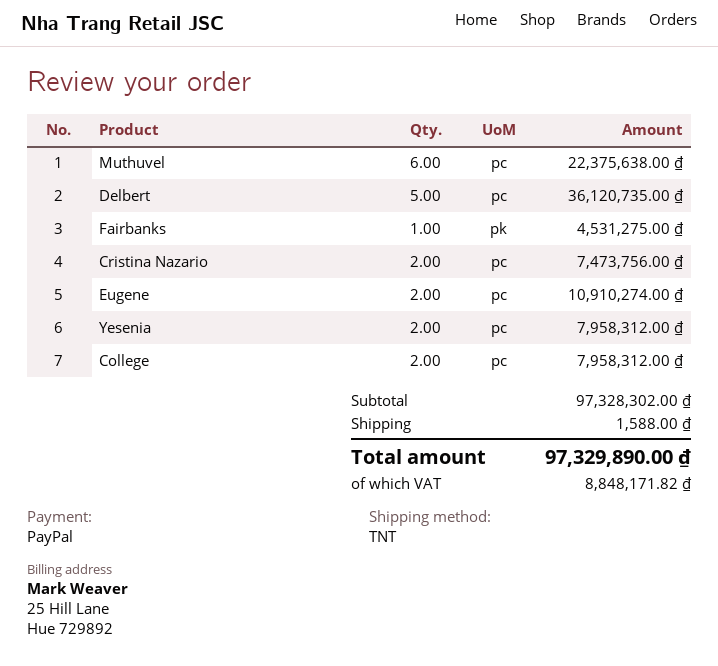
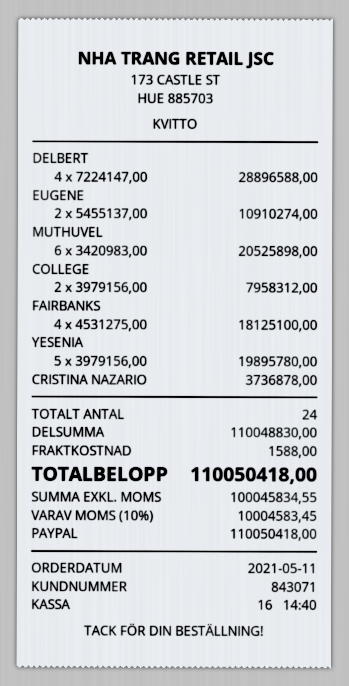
Muthuvel: 6 for 22375638.00 -> 6 for 20525898.00
Delbert: 5 for 36120735.00 -> 4 for 28896588.00
Fairbanks: 1 for 4531275.00 -> 4 for 18125100.00
Cristina Nazario: 2 for 7473756.00 -> 1 for 3736878.00
Yesenia: 2 for 7958312.00 -> 5 for 19895780.00
subtotal: 97328302.00 -> 110048830.00
tax: 8848171.82 -> 10004583.45
total: 97329890.00 -> 110050418.00

